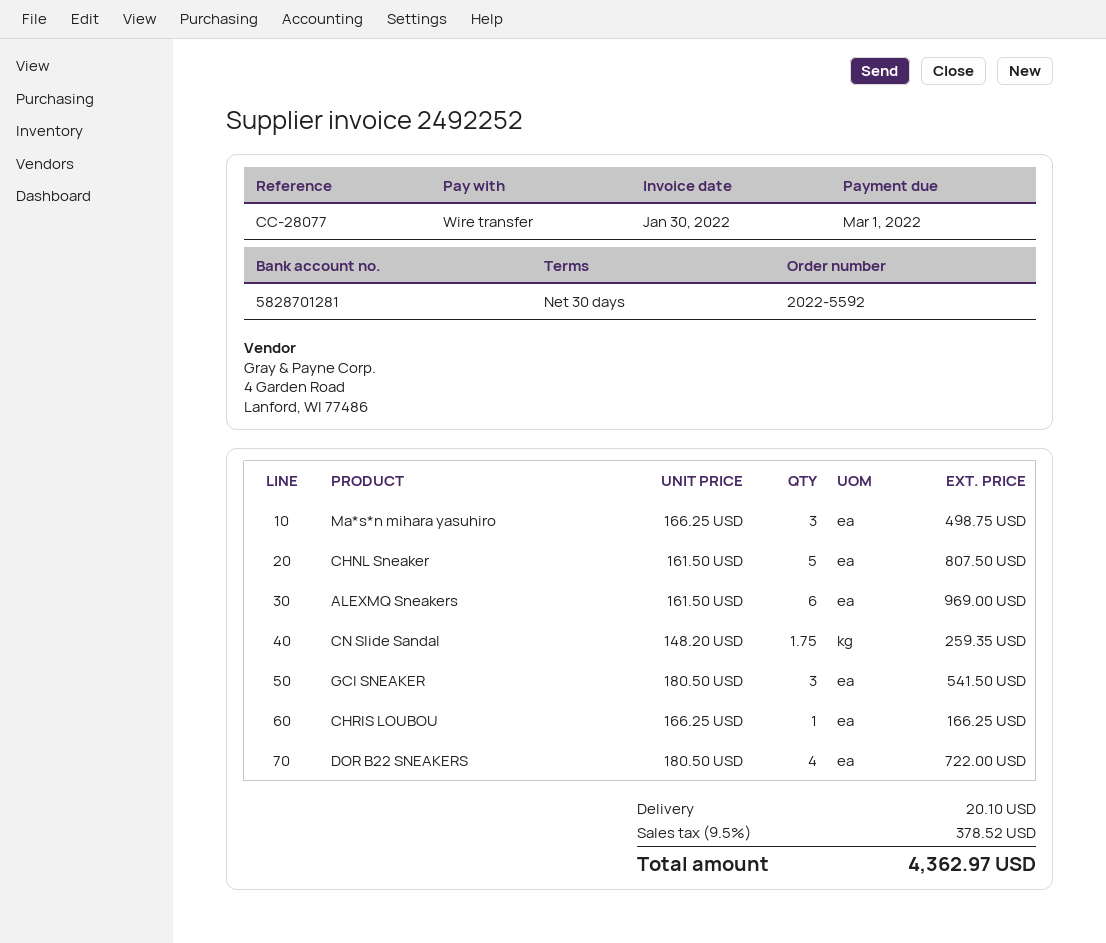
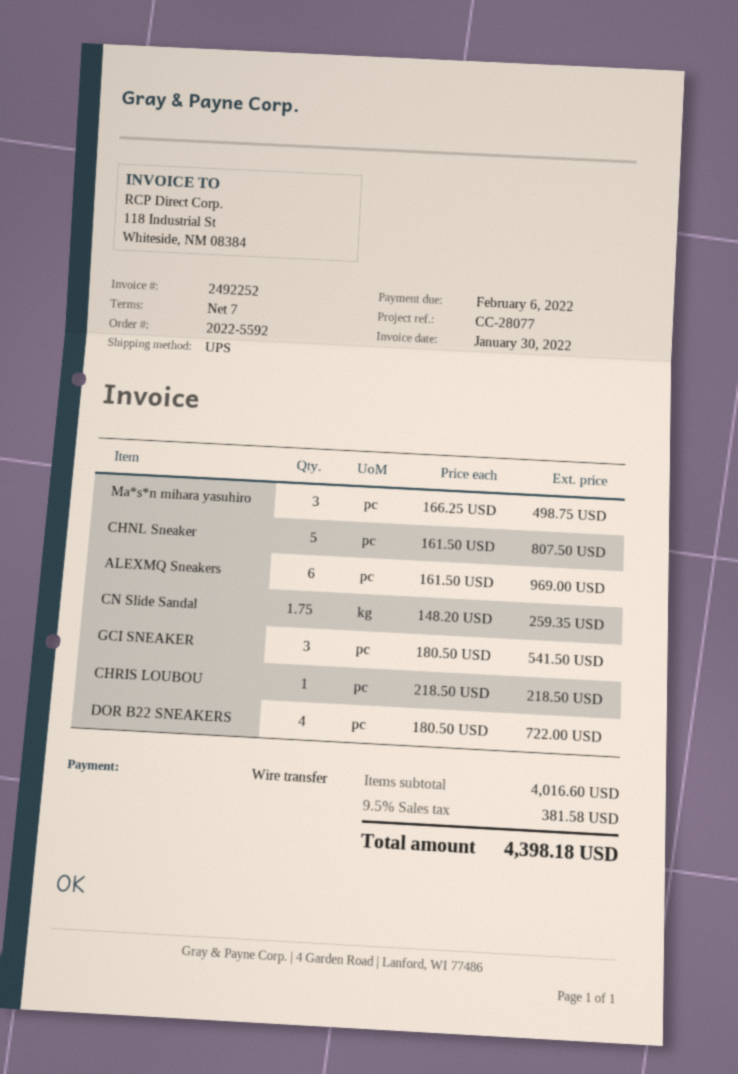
payment terms: 30 days -> 7 days
due date: 2022-03-01 -> 2022-02-06
CHRIS LOUBOU: 1 x 166.25 = 166.25 -> 1 x 218.50 = 218.50
shipping: 20.10 -> none
tax: 9.5% = 378.52 -> 9.5% = 381.58
total: 4362.97 -> 4398.18

